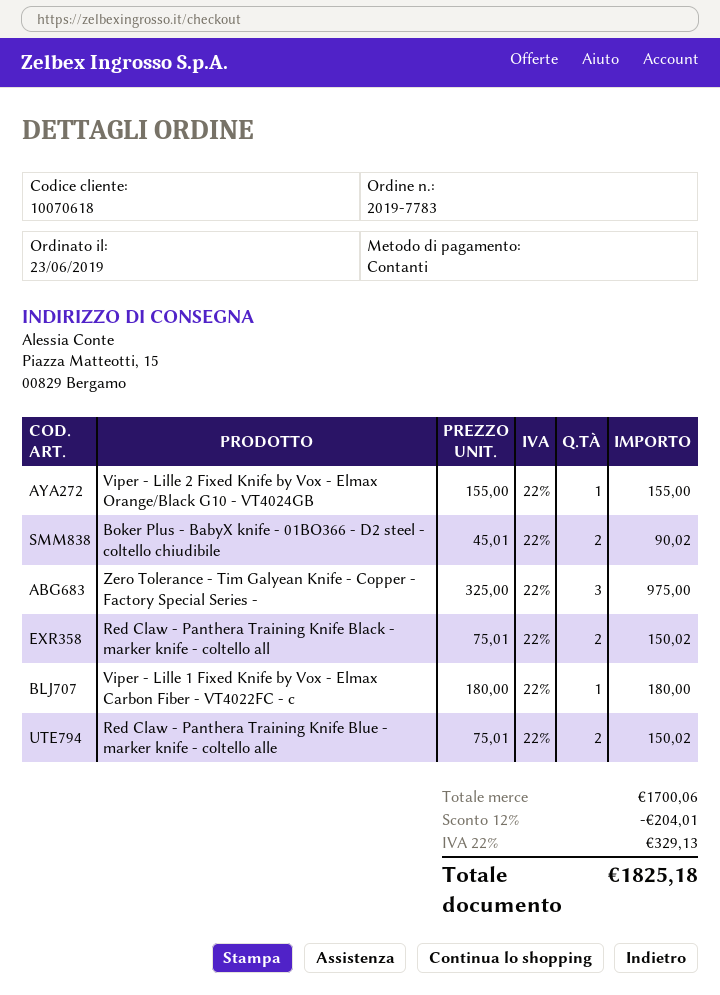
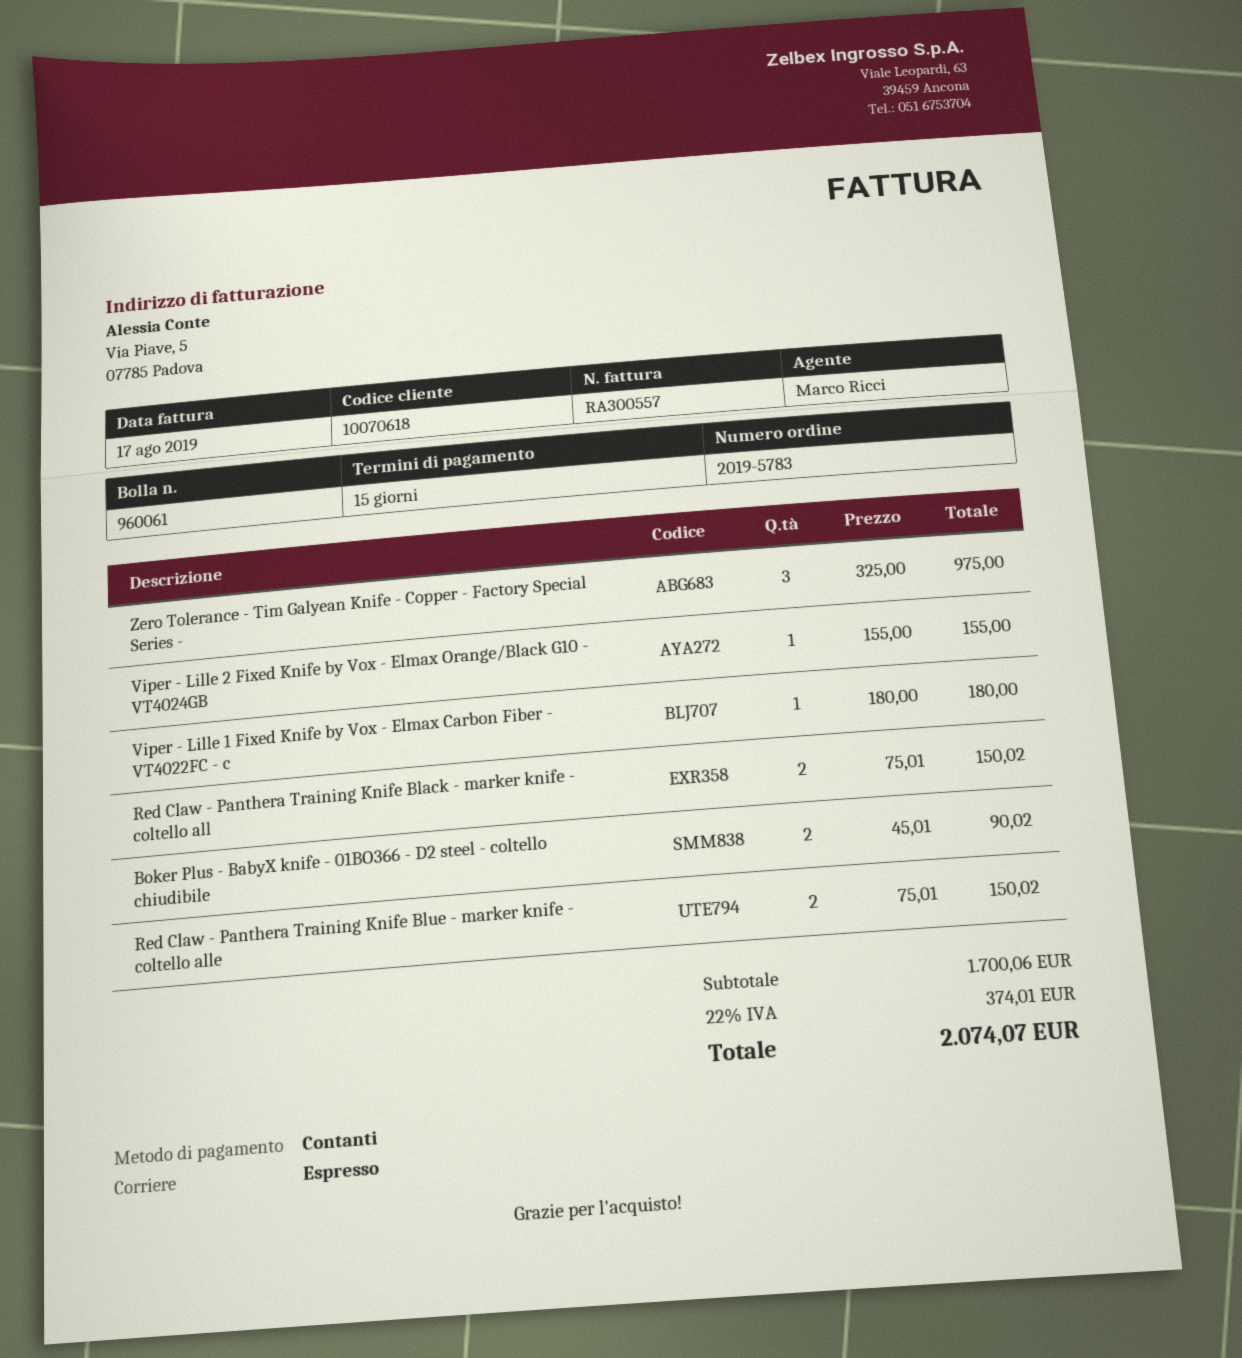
order number: 2019-7783 -> 2019-5783
discount: 12% = 204.01 -> none
tax: 22% = 329.13 -> 22% = 374.01
total: 1825.18 -> 2074.07

